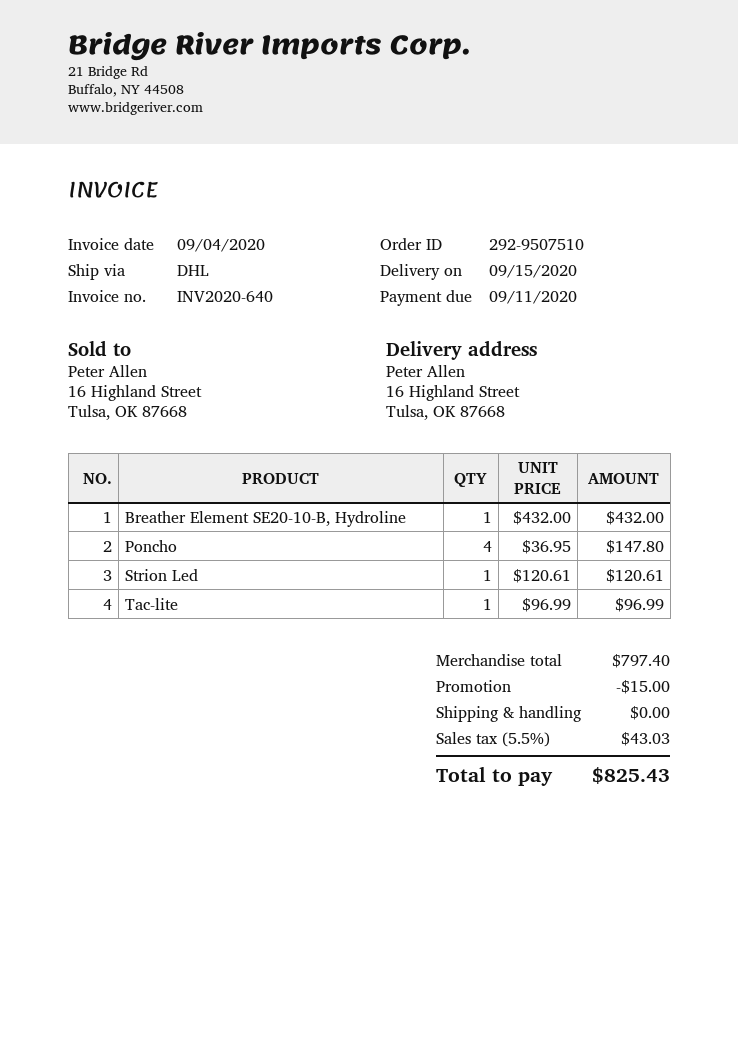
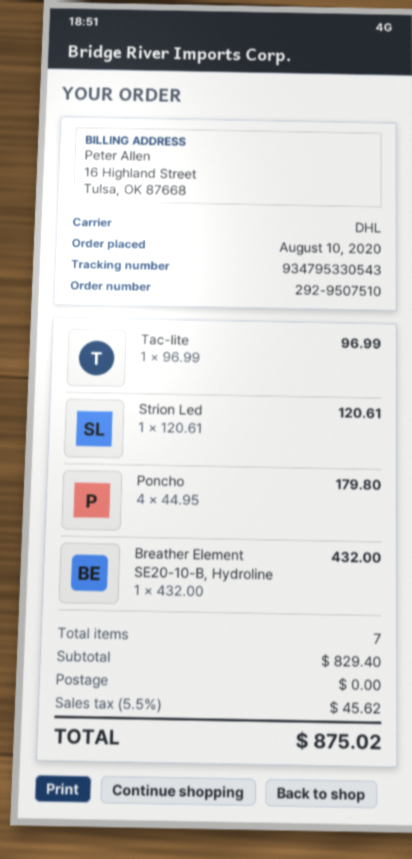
Poncho: 4 x 36.95 = 147.80 -> 4 x 44.95 = 179.80
subtotal: 797.40 -> 829.40
discount: 15.00 -> none
tax: 5.5% = 43.03 -> 5.5% = 45.62
total: 825.43 -> 875.02

